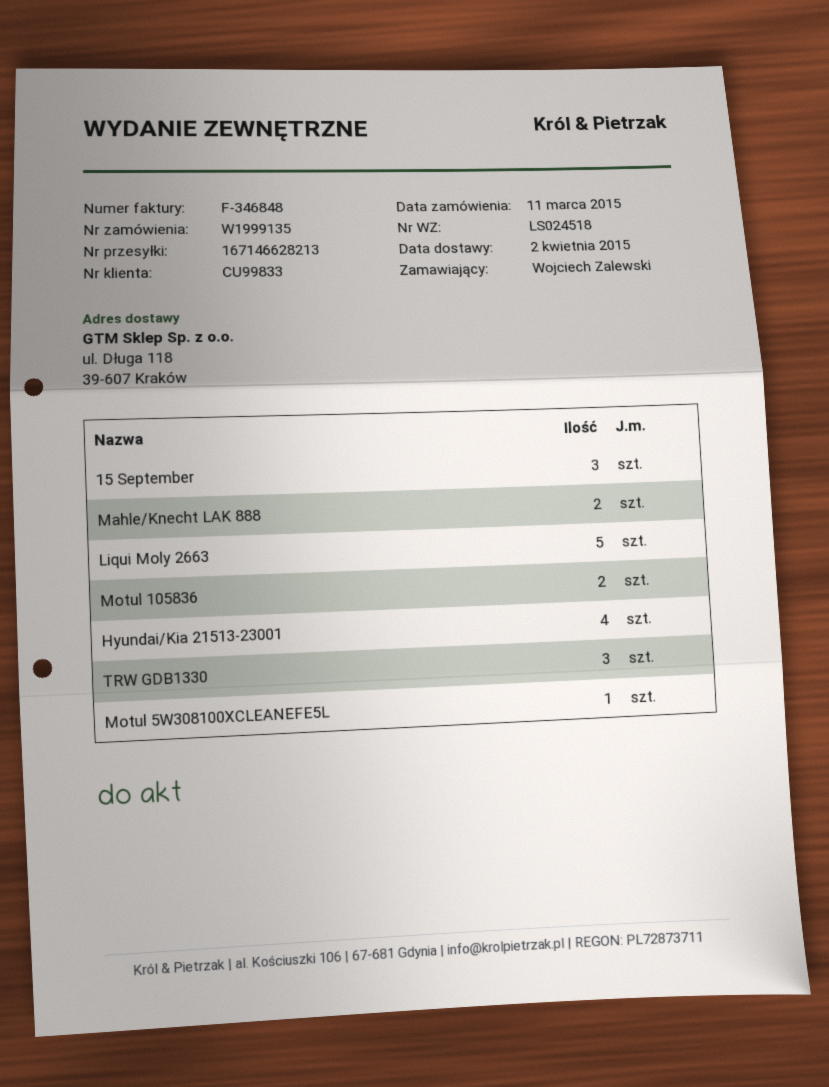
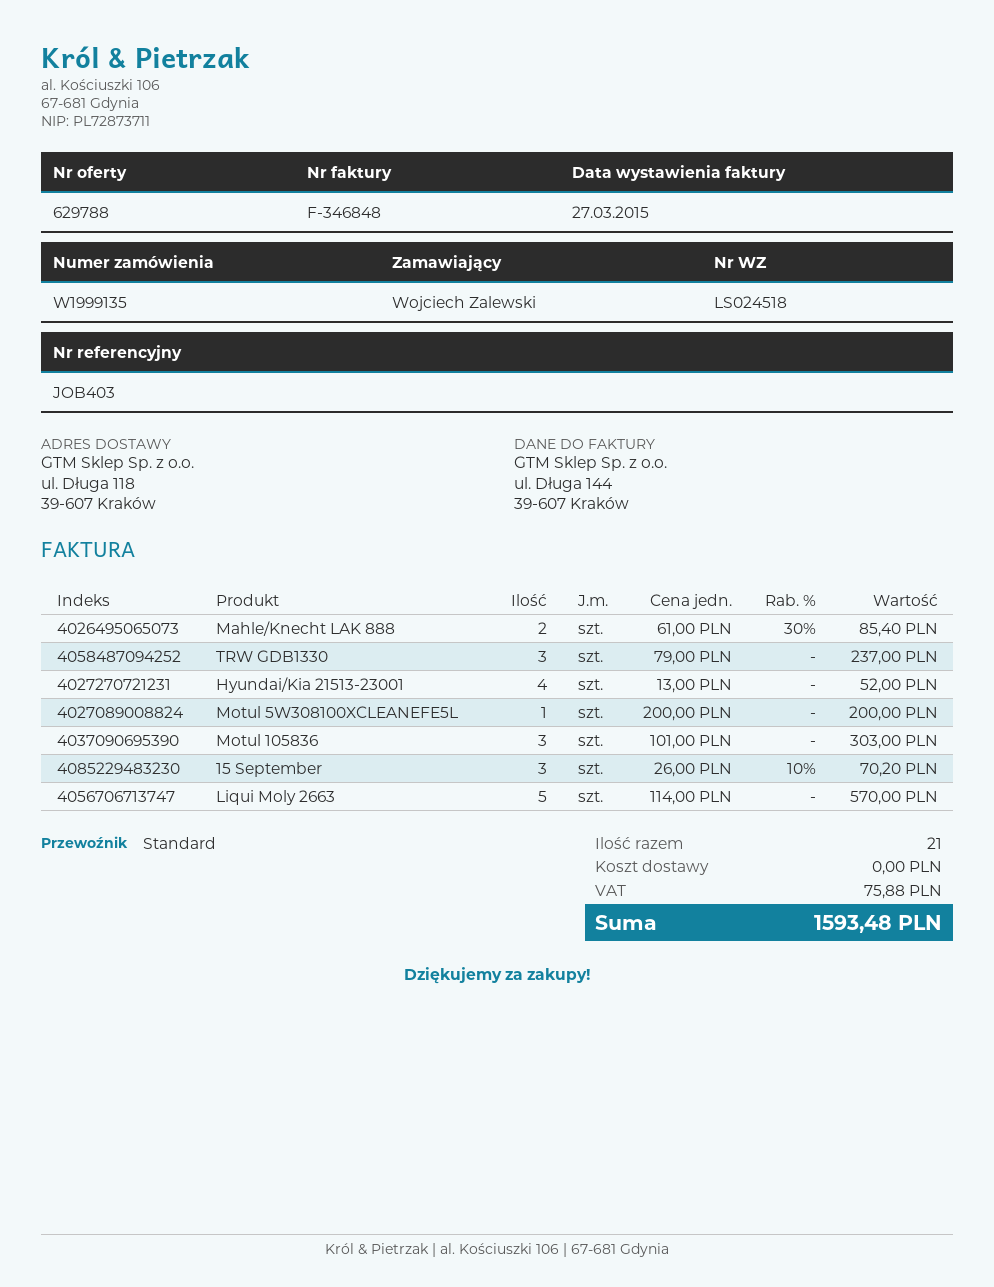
Motul 105836: 2 -> 3

